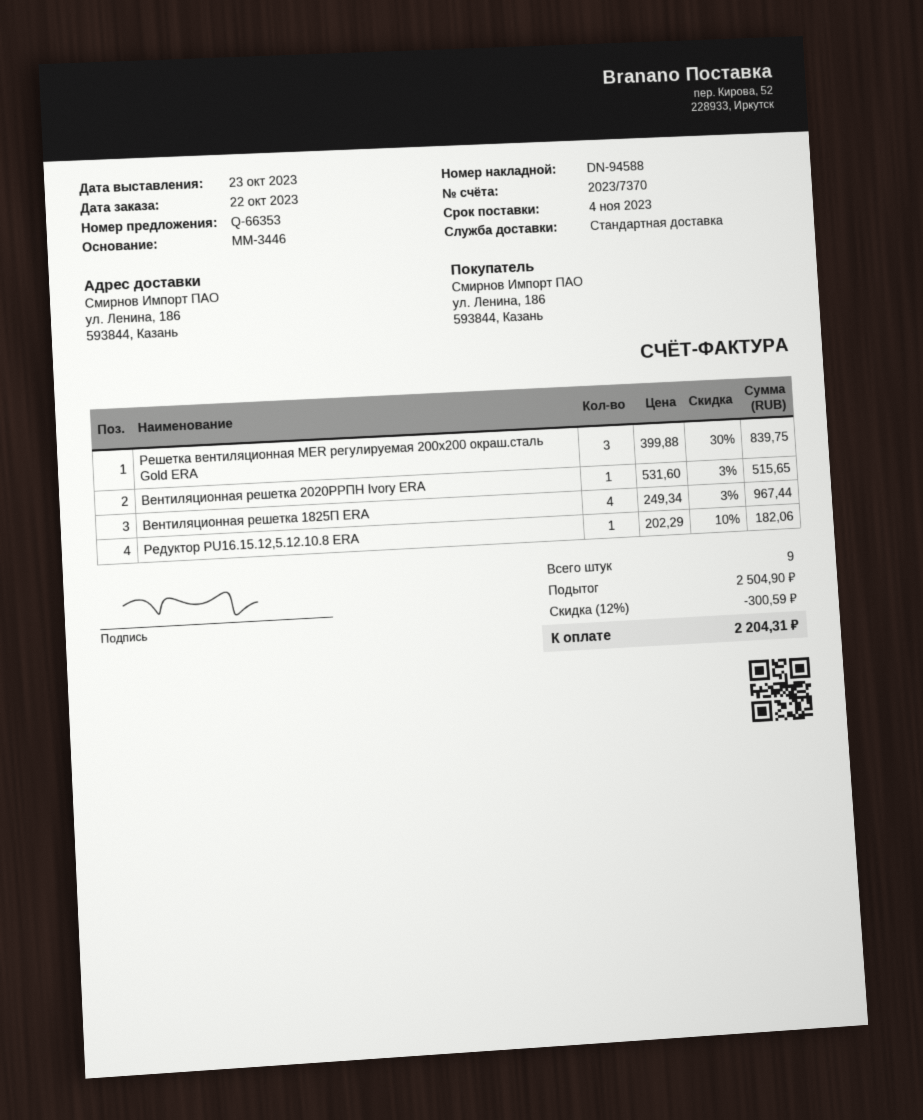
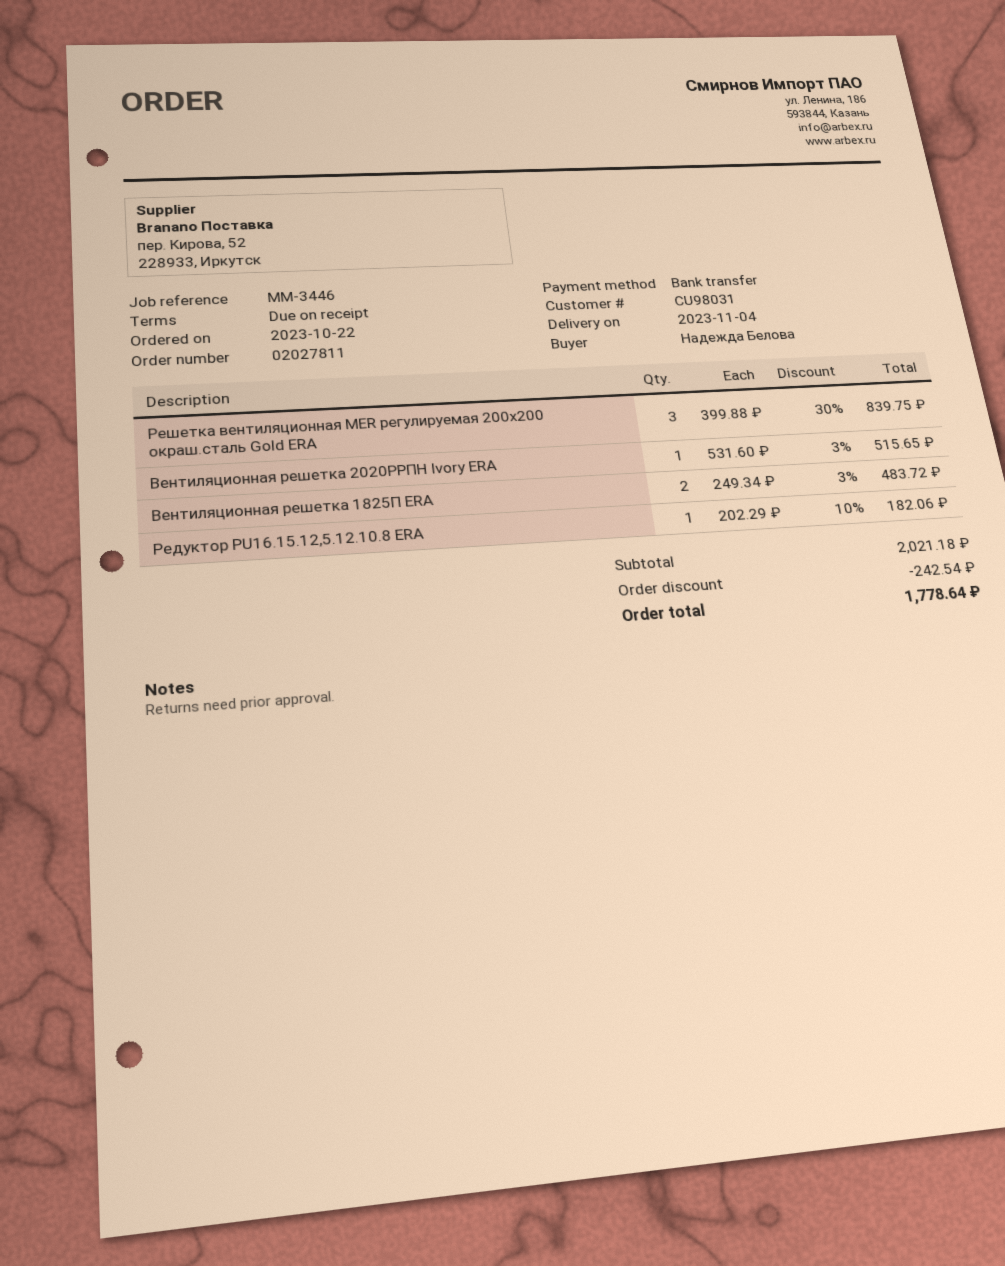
Вентиляционная решетка 1825П ERA: 4 x 249.34 - 3% = 967.44 -> 2 x 249.34 - 3% = 483.72
subtotal: 2504.90 -> 2021.18
discount: 300.59 -> 242.54
total: 2204.31 -> 1778.64

